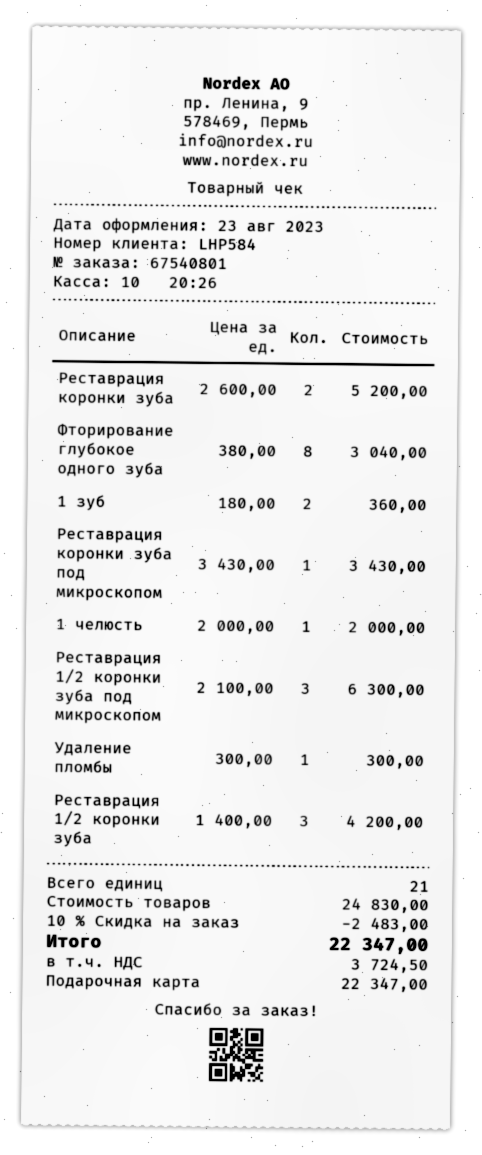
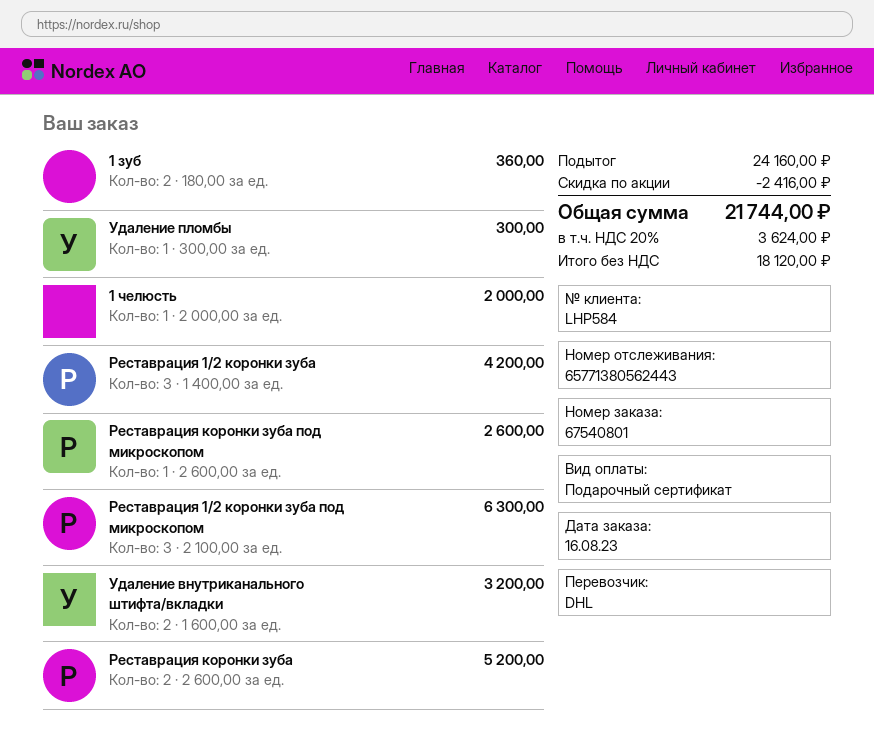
order date: 2023-08-23 -> 2023-08-16
Фторирование глубокое одного зуба: 8 x 380.00 = 3040.00 -> none
Реставрация коронки зуба под микроскопом: 1 x 3430.00 = 3430.00 -> 1 x 2600.00 = 2600.00
Удаление внутриканального штифта/вкладки: none -> 2 x 1600.00 = 3200.00
subtotal: 24830.00 -> 24160.00
discount: 2483.00 -> 2416.00
tax: 3724.50 -> 3624.00
total: 22347.00 -> 21744.00

